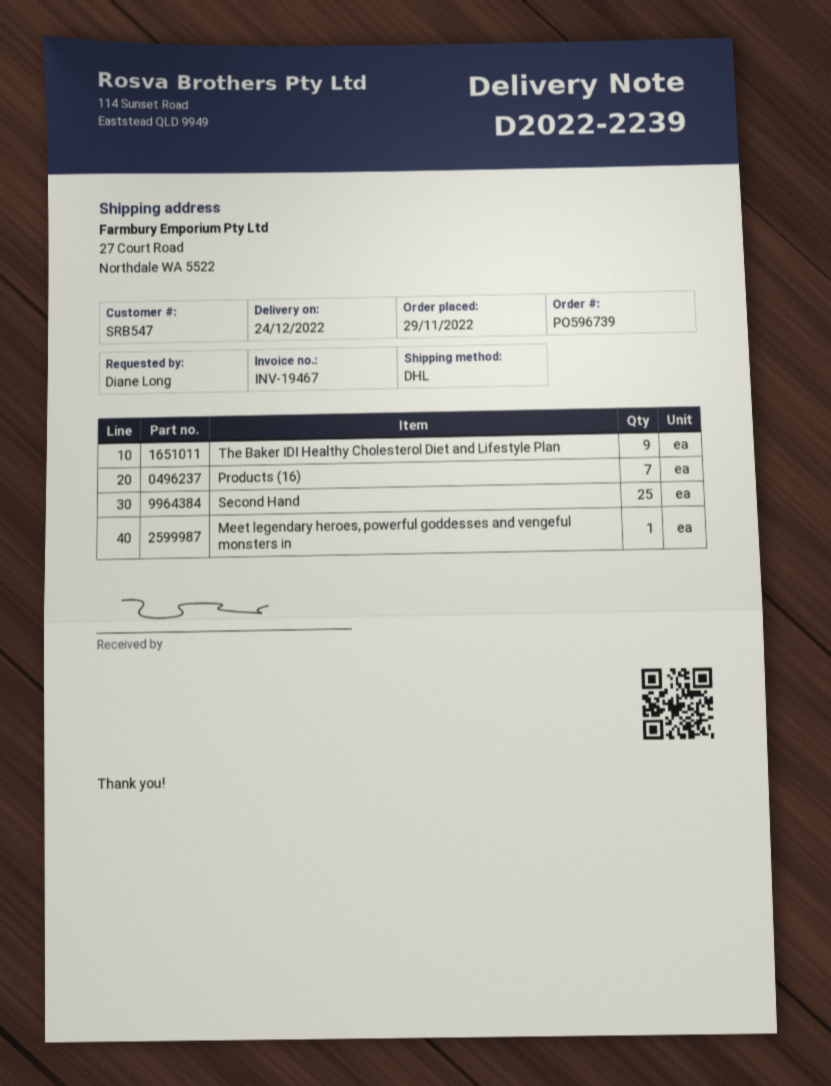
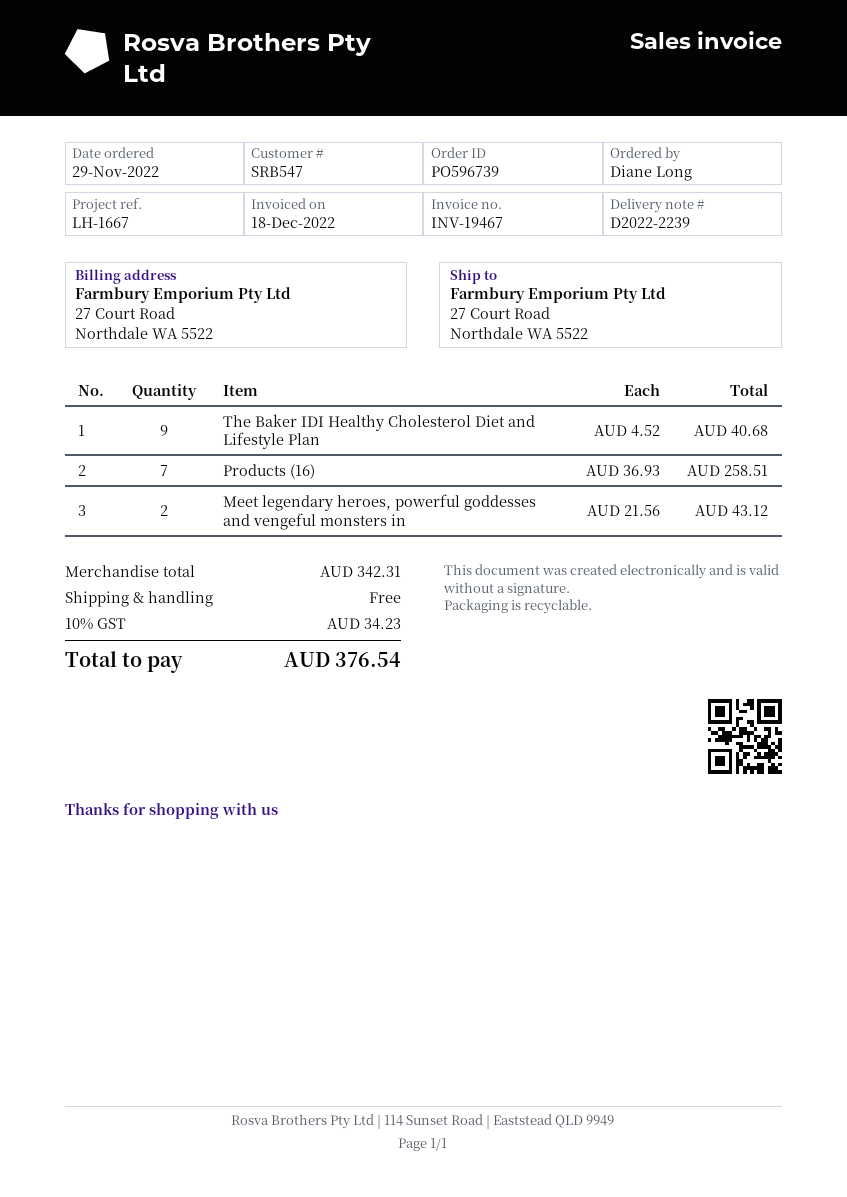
Second Hand: 25 -> none
Meet legendary heroes, powerful goddesses and vengeful monsters in: 1 -> 2

